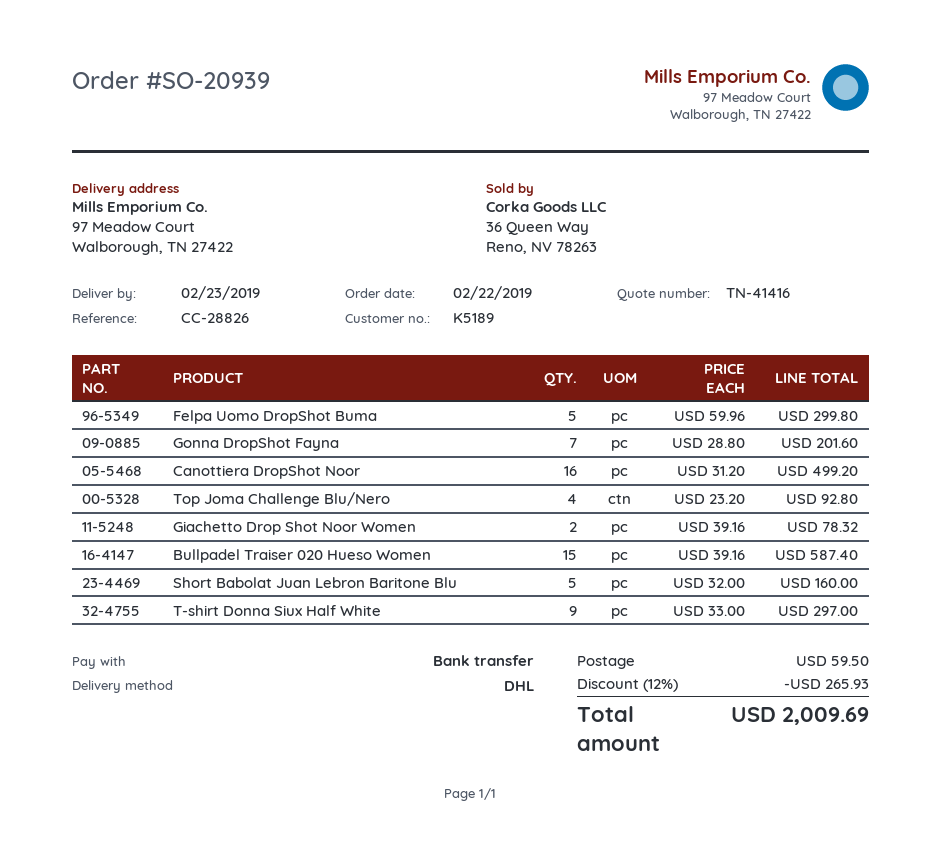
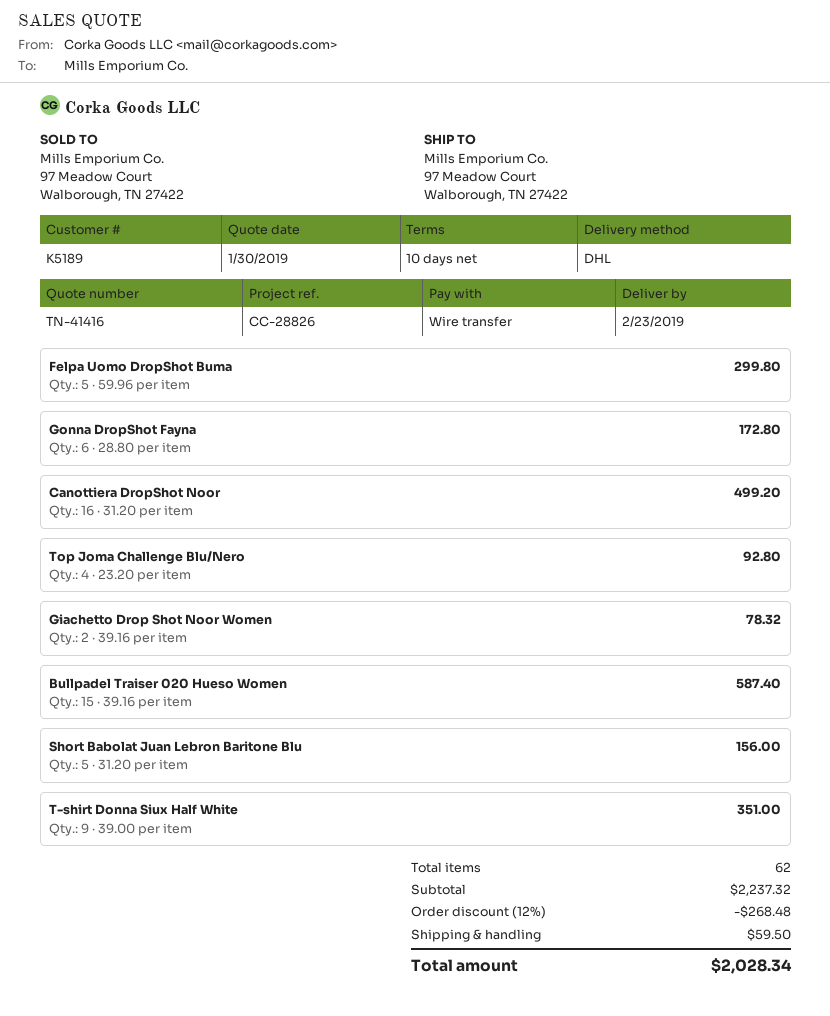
Gonna DropShot Fayna: 7 x 28.80 = 201.60 -> 6 x 28.80 = 172.80
Short Babolat Juan Lebron Baritone Blu: 5 x 32.00 = 160.00 -> 5 x 31.20 = 156.00
T-shirt Donna Siux Half White: 9 x 33.00 = 297.00 -> 9 x 39.00 = 351.00
discount: 12% = 265.93 -> 12% = 268.48
total: 2009.69 -> 2028.34

